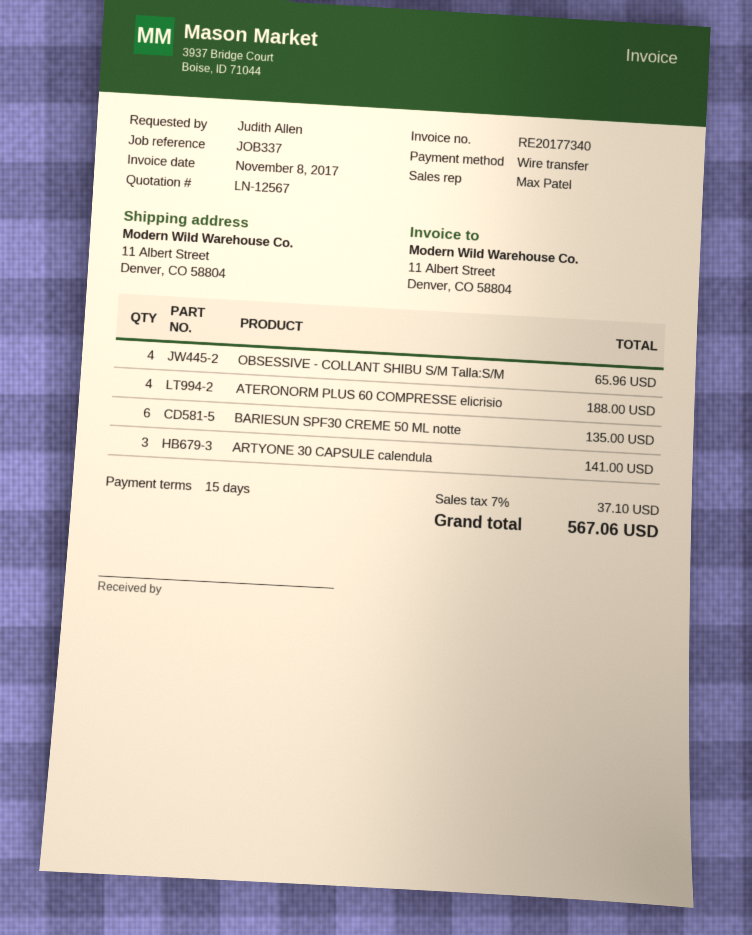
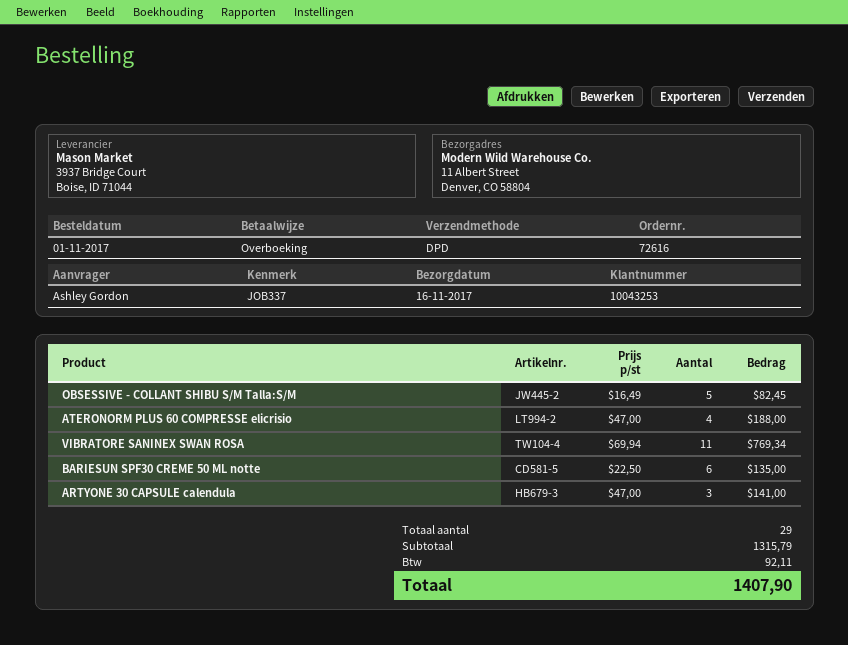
ordered by: Judith Allen -> Ashley Gordon
OBSESSIVE - COLLANT SHIBU S/M Talla:S/M: 4 for 65.96 -> 5 for 82.45
VIBRATORE SANINEX SWAN ROSA: none -> 11 for 769.34
tax: 37.10 -> 92.11
total: 567.06 -> 1407.90

